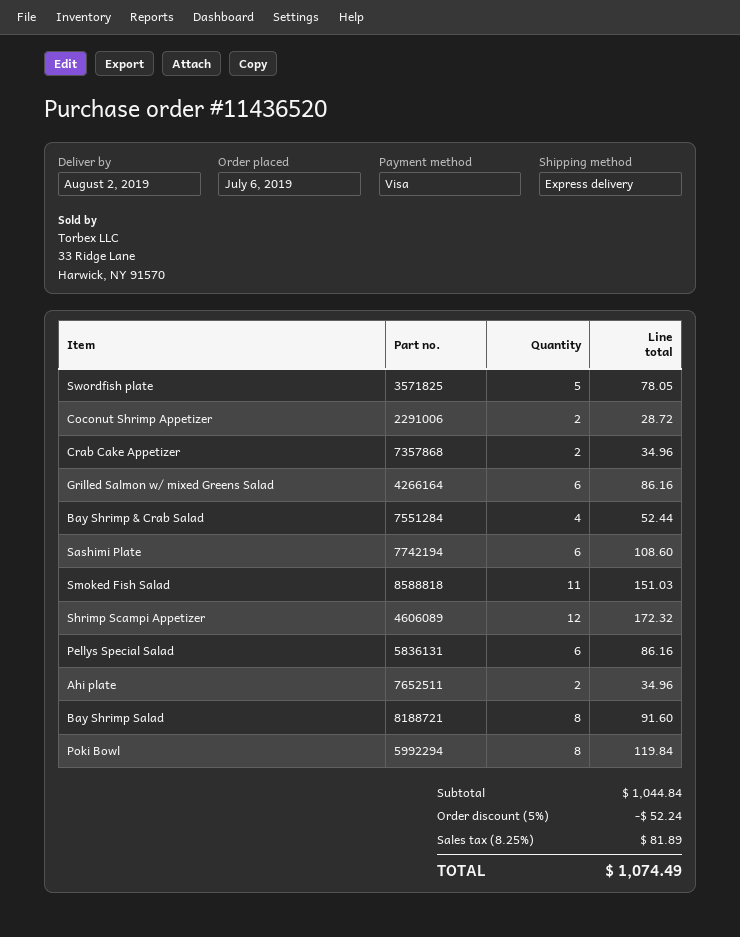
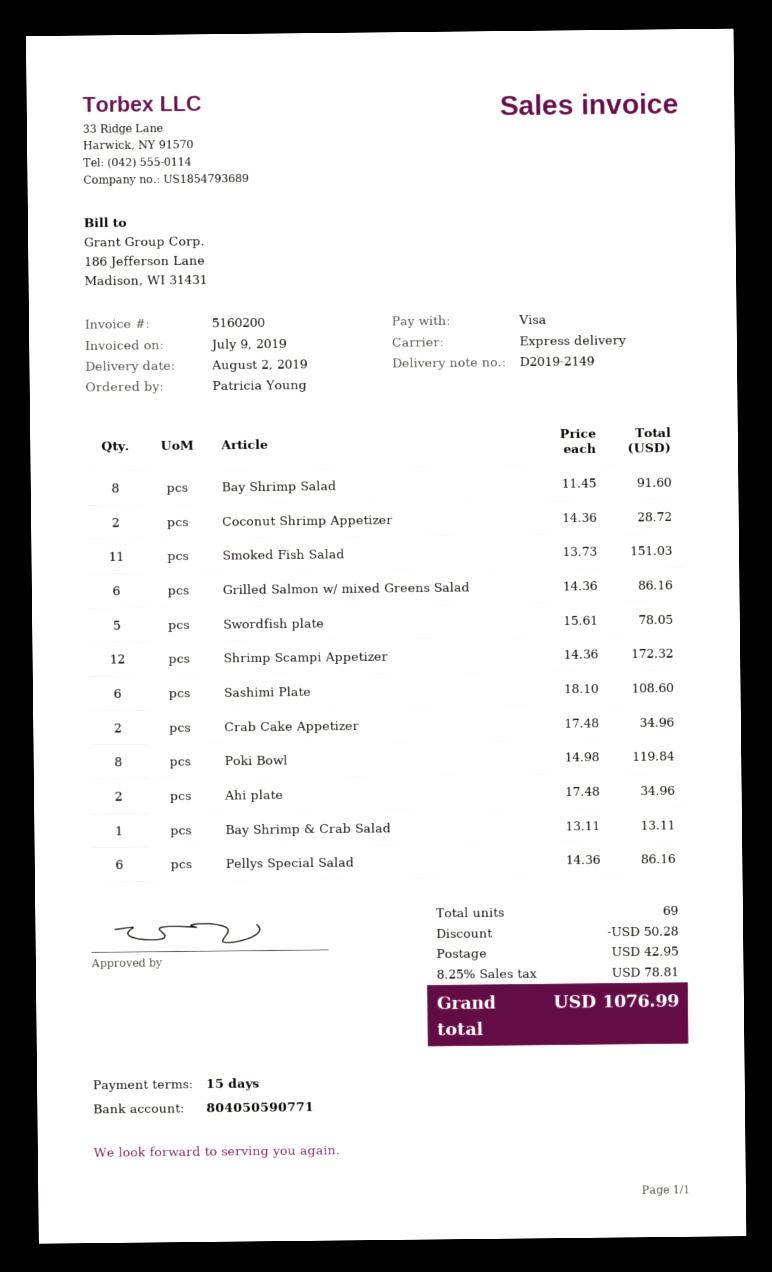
Bay Shrimp & Crab Salad: 4 for 52.44 -> 1 for 13.11
discount: 52.24 -> 50.28
shipping: none -> 42.95
tax: 8.25% = 81.89 -> 8.25% = 78.81
total: 1074.49 -> 1076.99

